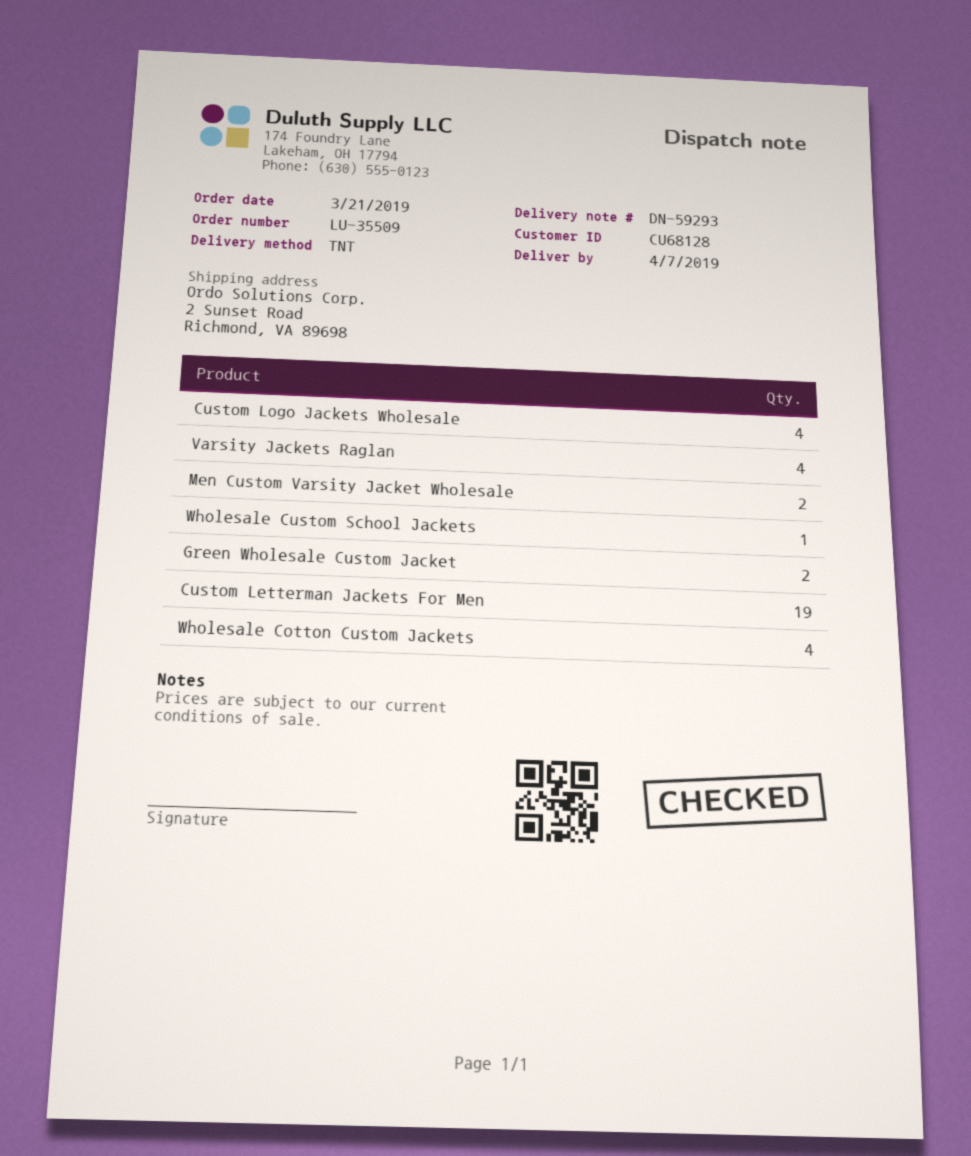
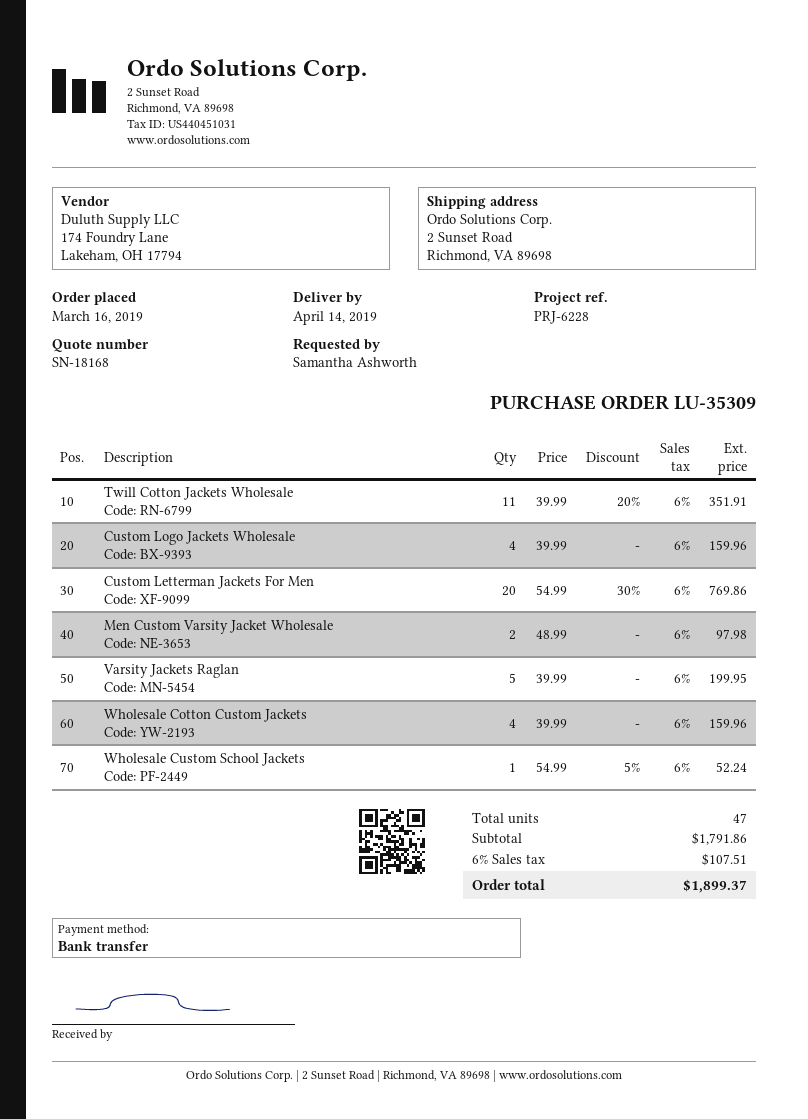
order number: LU-35509 -> LU-35309
order date: 2019-03-21 -> 2019-03-16
delivery date: 2019-04-07 -> 2019-04-14
Varsity Jackets Raglan: 4 -> 5
Green Wholesale Custom Jacket: 2 -> none
Custom Letterman Jackets For Men: 19 -> 20
Twill Cotton Jackets Wholesale: none -> 11

